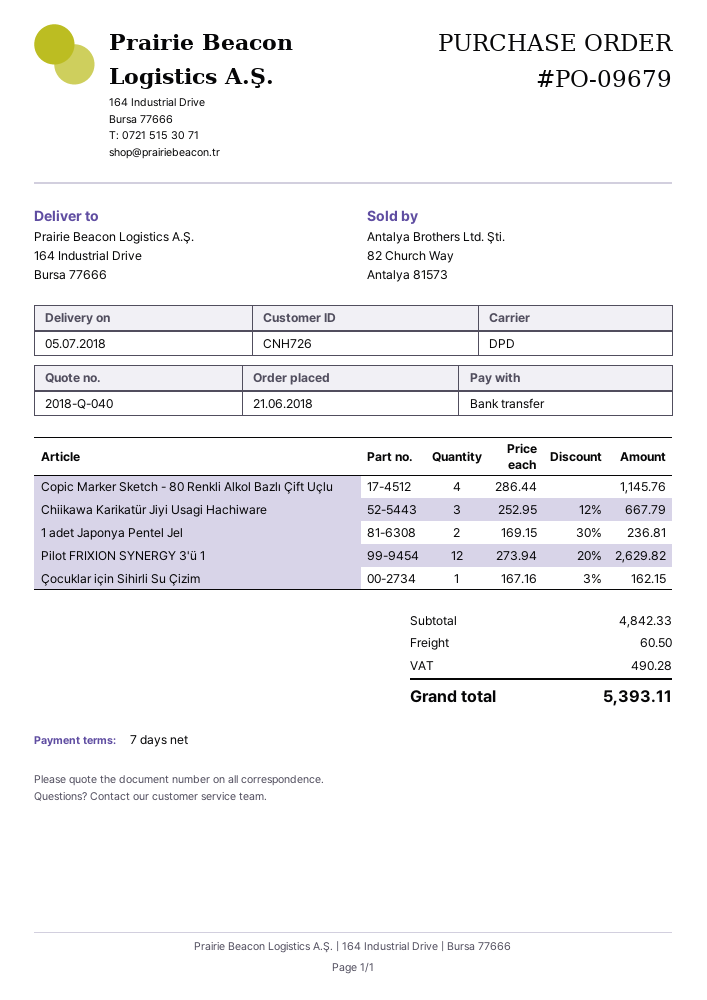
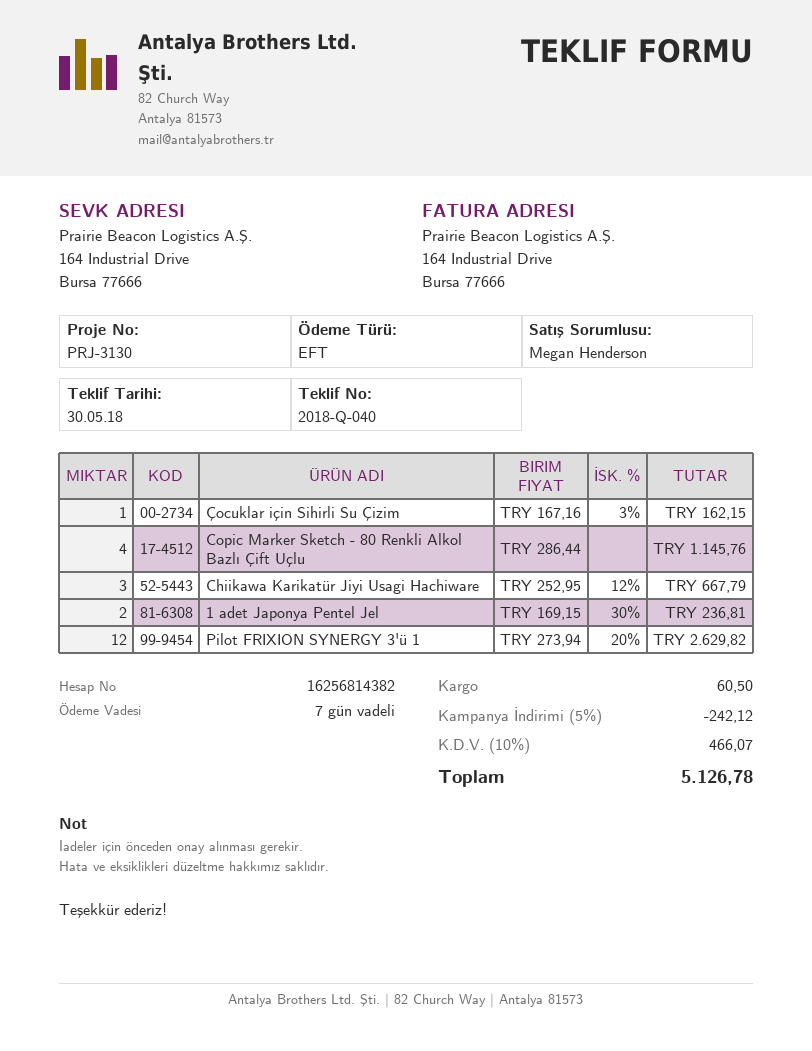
discount: none -> 5% = 242.12
tax: 490.28 -> 466.07
total: 5393.11 -> 5126.78

